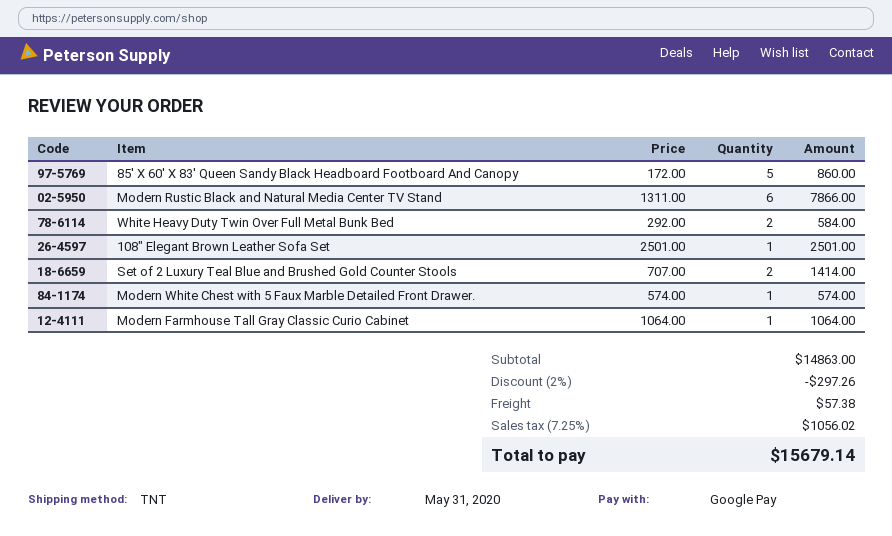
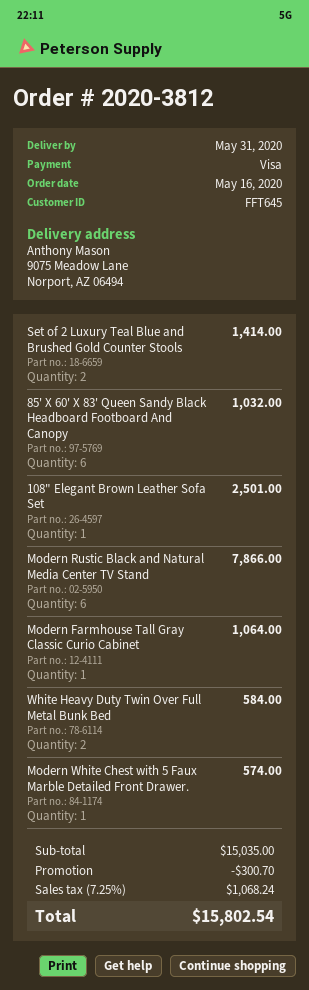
payment method: Google Pay -> Visa
85' X 60' X 83' Queen Sandy Black Headboard Footboard And Canopy: 5 for 860.00 -> 6 for 1032.00
subtotal: 14863.00 -> 15035.00
discount: 297.26 -> 300.70
shipping: 57.38 -> none
tax: 7.25% = 1056.02 -> 7.25% = 1068.24
total: 15679.14 -> 15802.54

